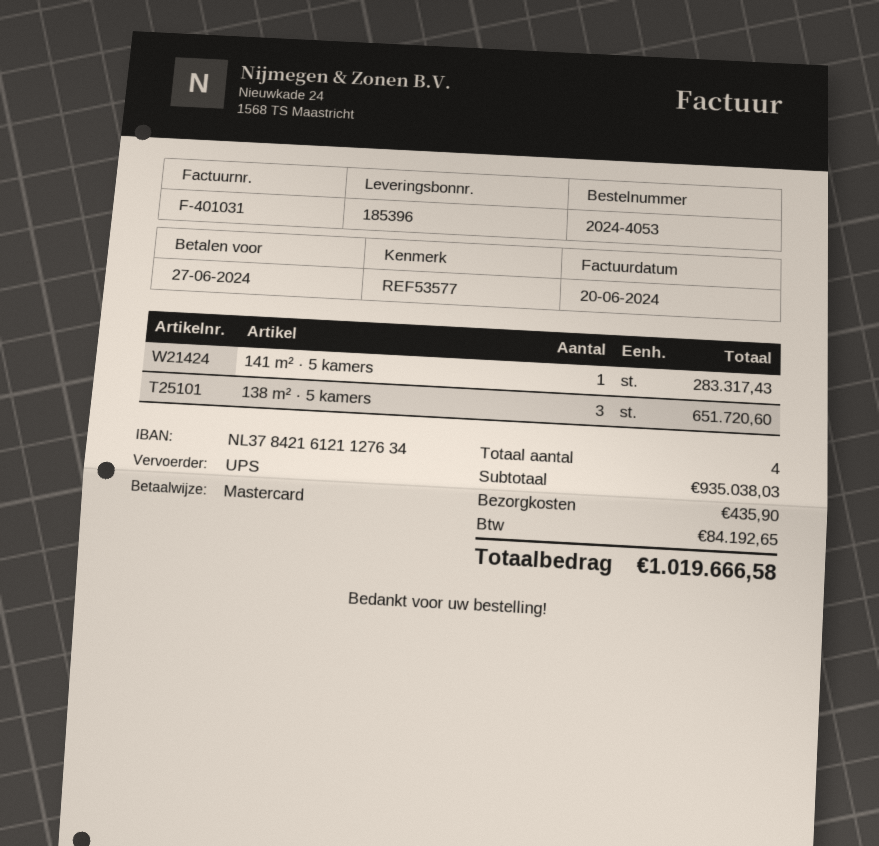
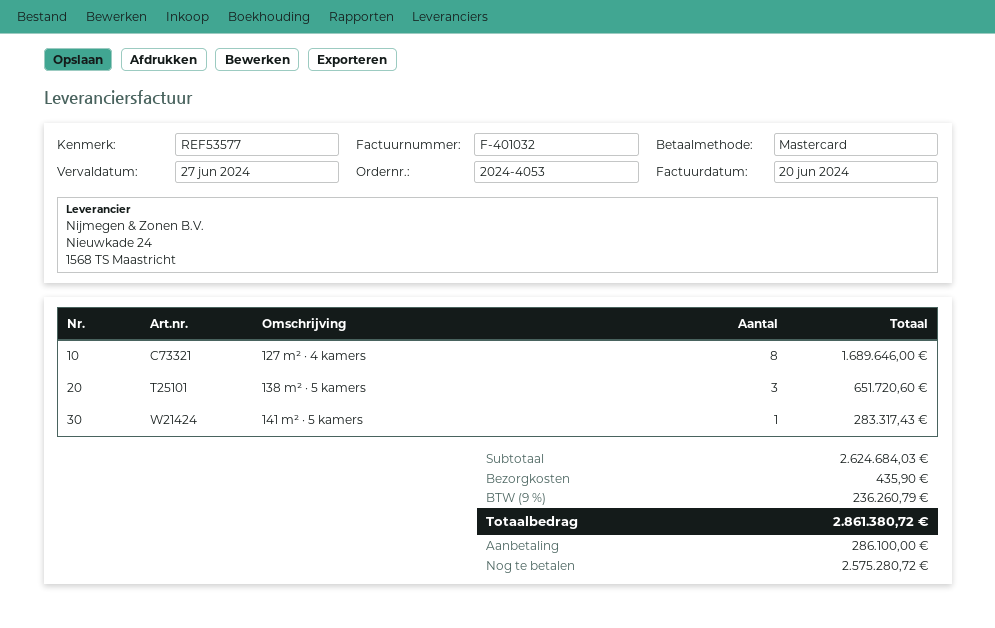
invoice number: F-401031 -> F-401032
127 m² · 4 kamers: none -> 8 for 1689646.00
subtotal: 935038.03 -> 2624684.03
tax: 84192.65 -> 236260.79
total: 1019666.58 -> 2861380.72

